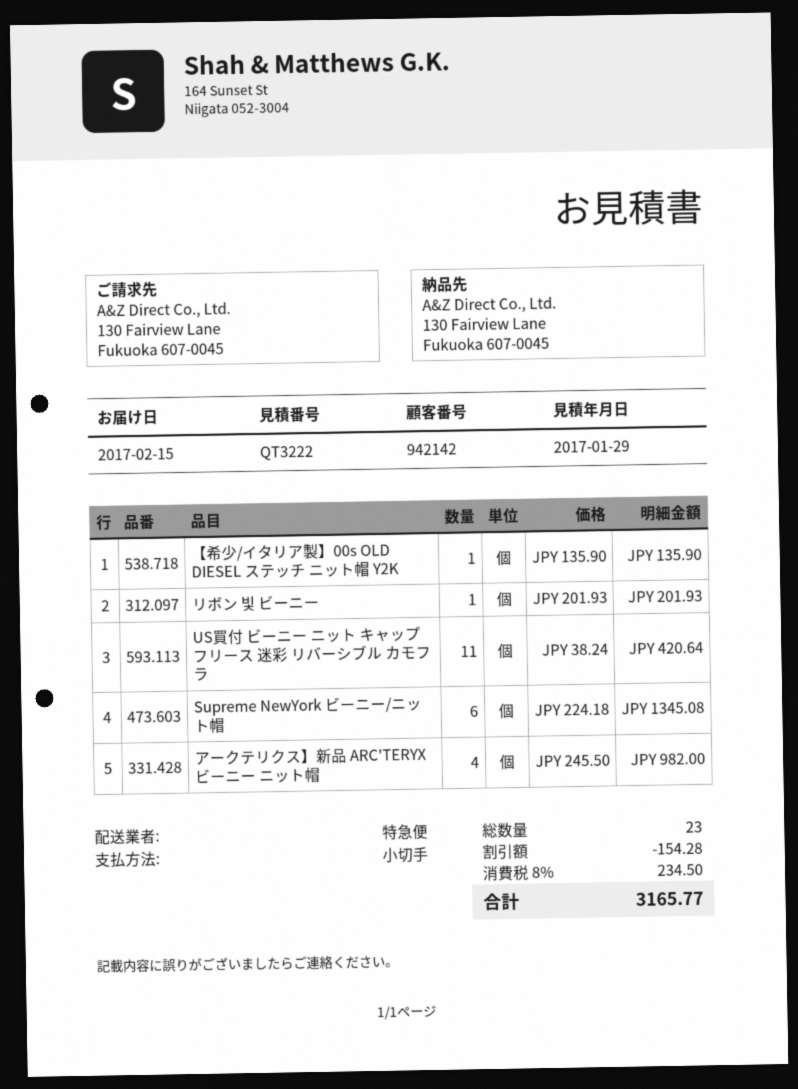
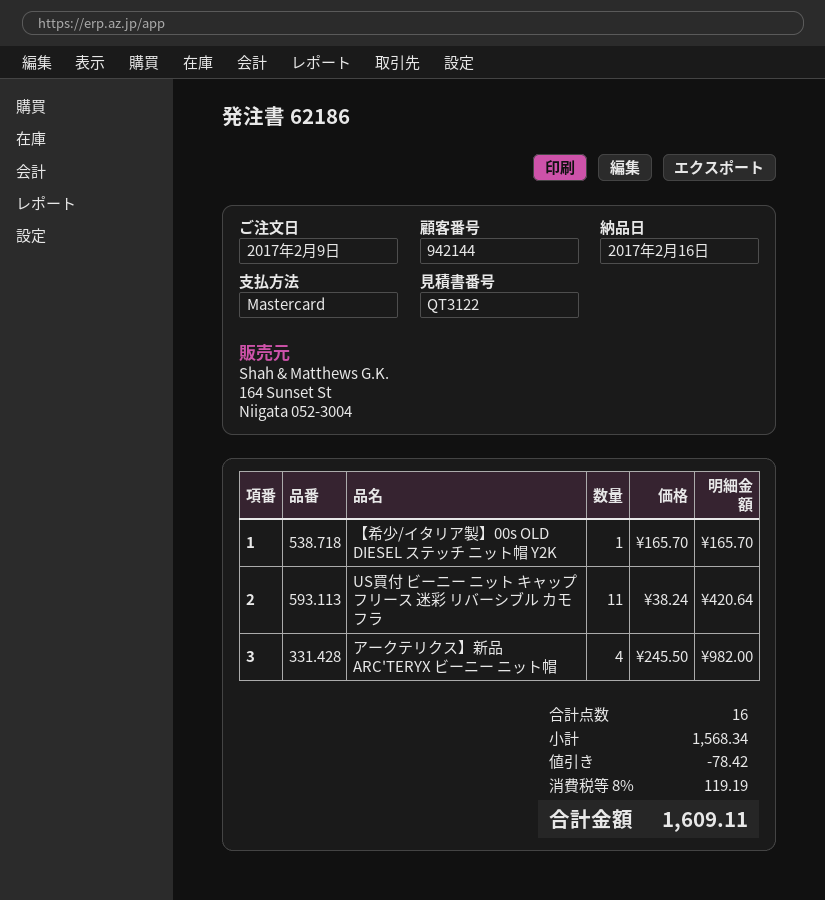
quote number: QT3222 -> QT3122
delivery date: 2017-02-15 -> 2017-02-16
customer number: 942142 -> 942144
payment method: cheque -> Mastercard
【希少/イタリア製】00s OLD DIESEL ステッチ ニット帽 Y2K: 1 x 135.90 = 135.90 -> 1 x 165.70 = 165.70
リボン 빛 ビーニー: 1 x 201.93 = 201.93 -> none
Supreme NewYork ビーニー/ニット帽: 6 x 224.18 = 1345.08 -> none
total quantity: 23 -> 16
discount: 154.28 -> 78.42
tax: 8% = 234.50 -> 8% = 119.19
total: 3165.77 -> 1609.11

